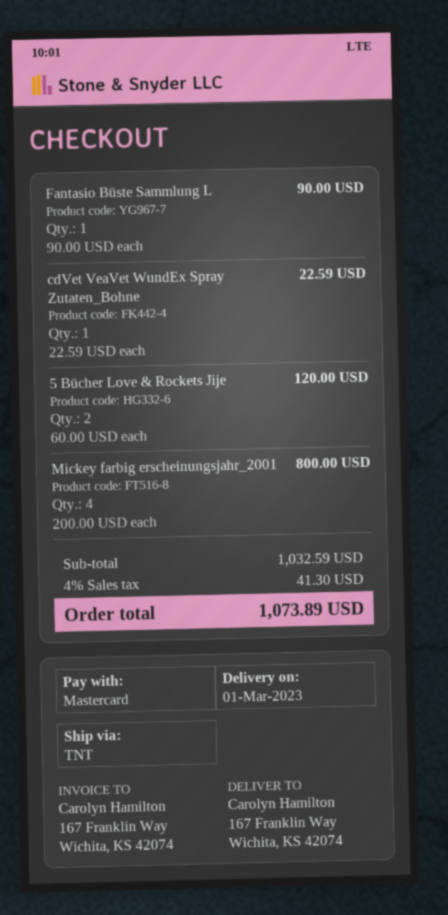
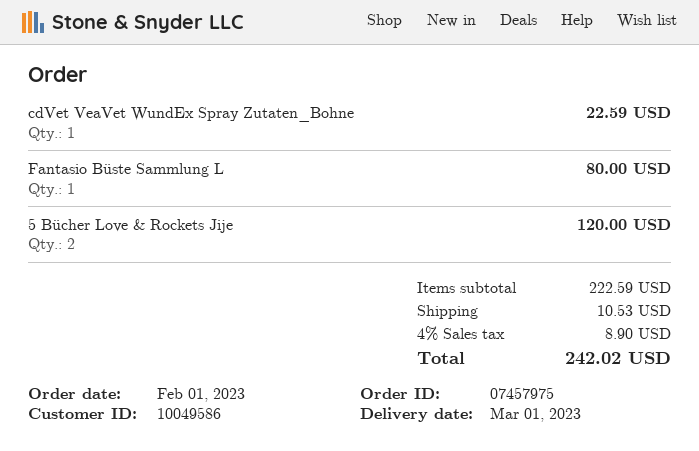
Fantasio Büste Sammlung L: 1 for 90.00 -> 1 for 80.00
Mickey farbig erscheinungsjahr_2001: 4 for 800.00 -> none
subtotal: 1032.59 -> 222.59
shipping: none -> 10.53
tax: 4% = 41.30 -> 4% = 8.90
total: 1073.89 -> 242.02

